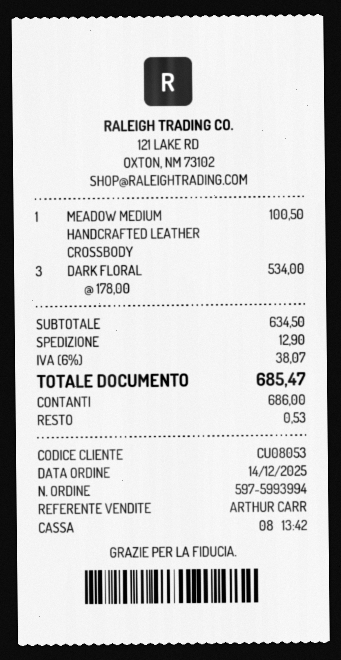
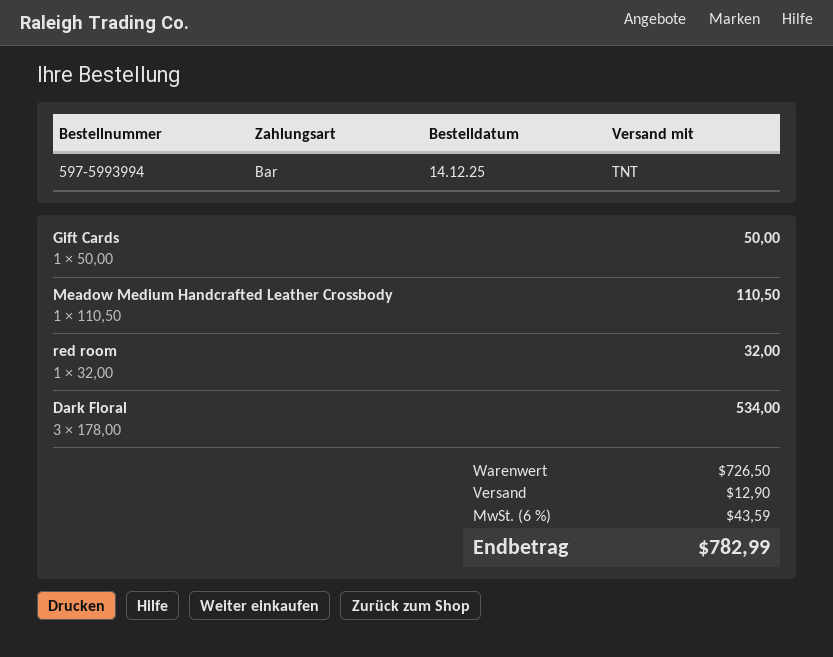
MEADOW MEDIUM HANDCRAFTED LEATHER CROSSBODY: 1 x 100.50 = 100.50 -> 1 x 110.50 = 110.50
Gift Cards: none -> 1 x 50.00 = 50.00
red room: none -> 1 x 32.00 = 32.00
subtotal: 634.50 -> 726.50
tax: 6% = 38.07 -> 6% = 43.59
total: 685.47 -> 782.99

